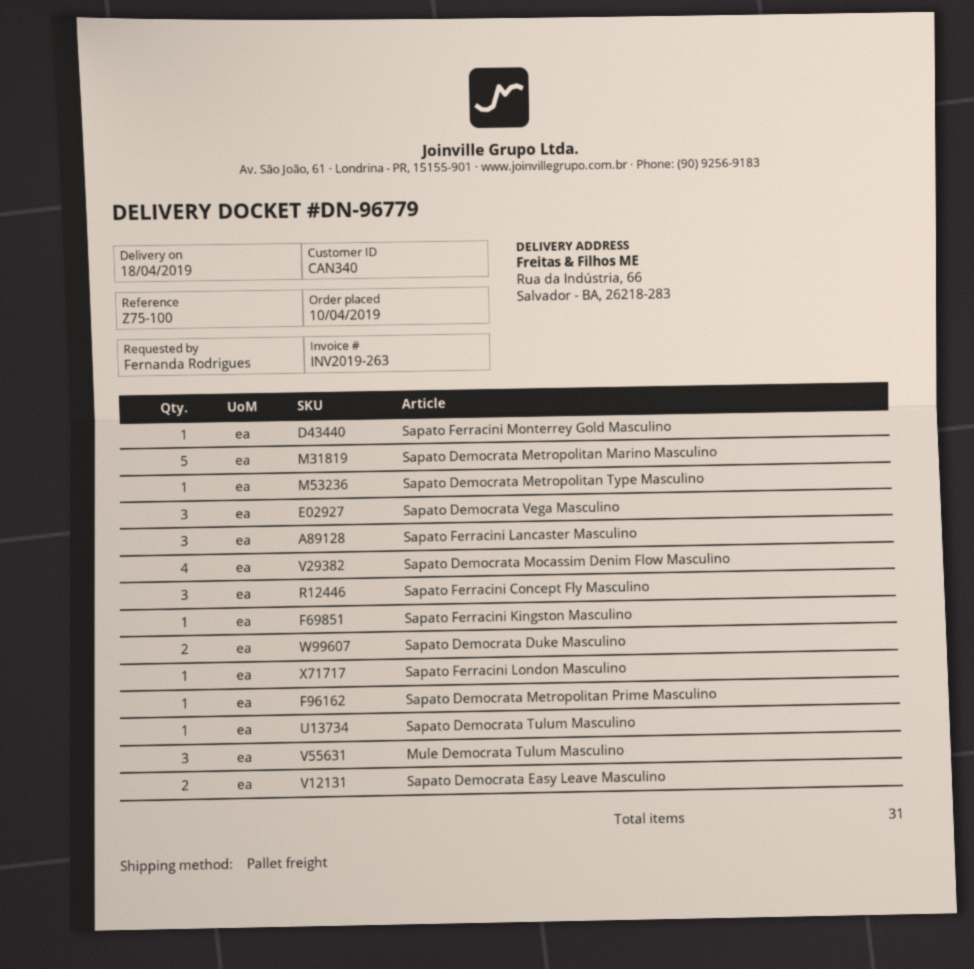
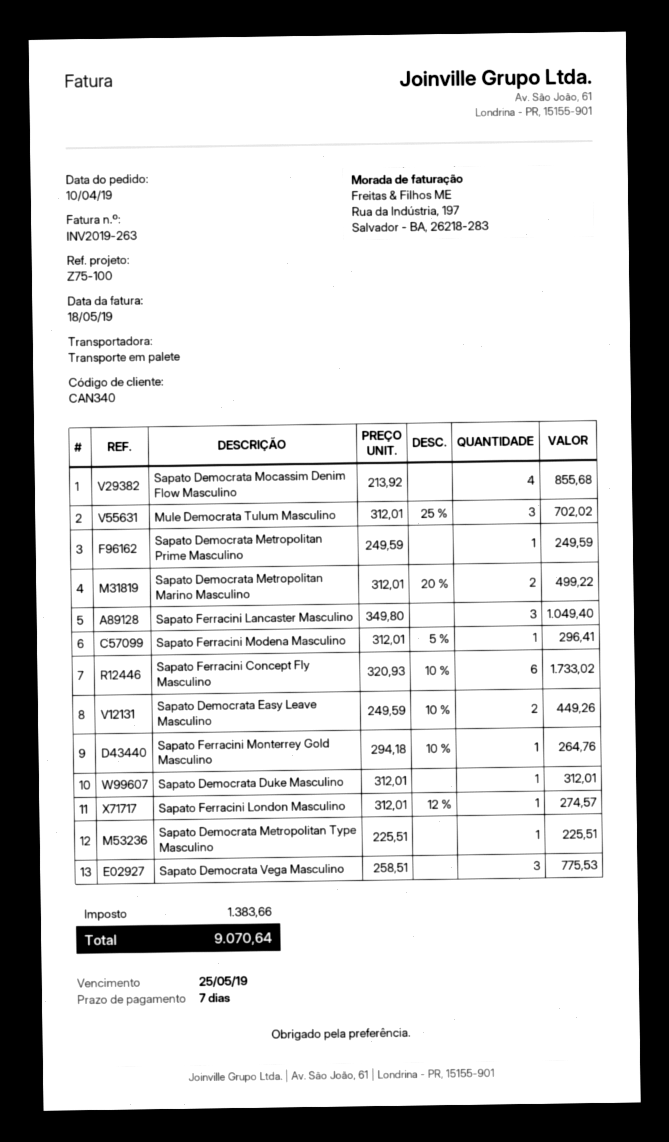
Sapato Democrata Metropolitan Marino Masculino: 5 -> 2
Sapato Ferracini Concept Fly Masculino: 3 -> 6
Sapato Ferracini Kingston Masculino: 1 -> none
Sapato Democrata Duke Masculino: 2 -> 1
Sapato Democrata Tulum Masculino: 1 -> none
Sapato Ferracini Modena Masculino: none -> 1

